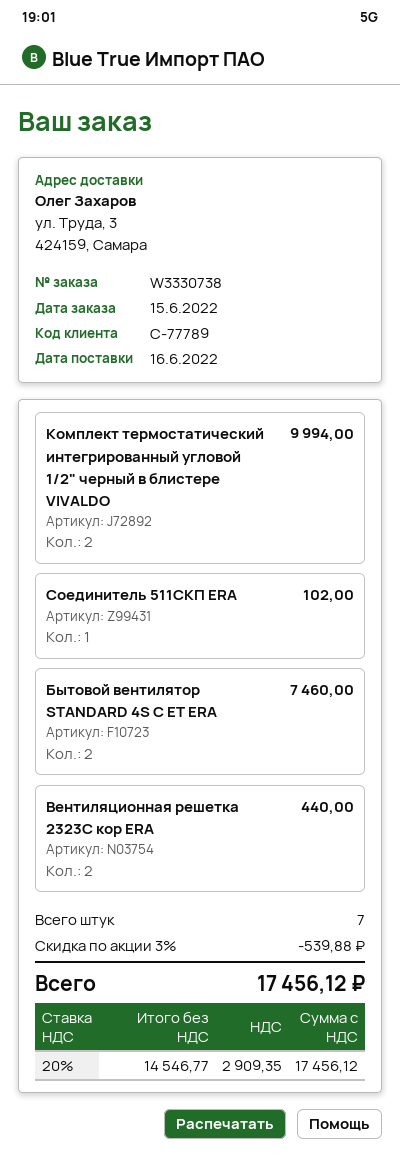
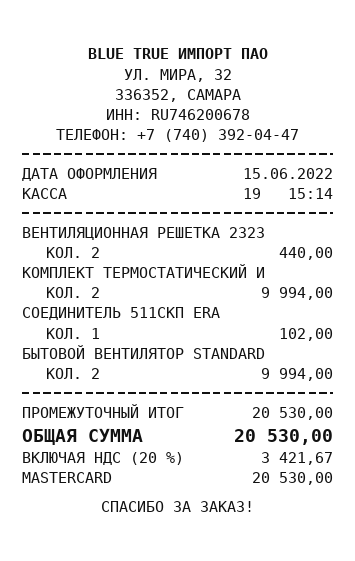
Бытовой вентилятор STANDARD 4S C ET ERA: 2 for 7460.00 -> 2 for 9994.00
discount: 3% = 539.88 -> none
tax: 20% = 2909.35 -> 20% = 3421.67
total: 17456.12 -> 20530.00

